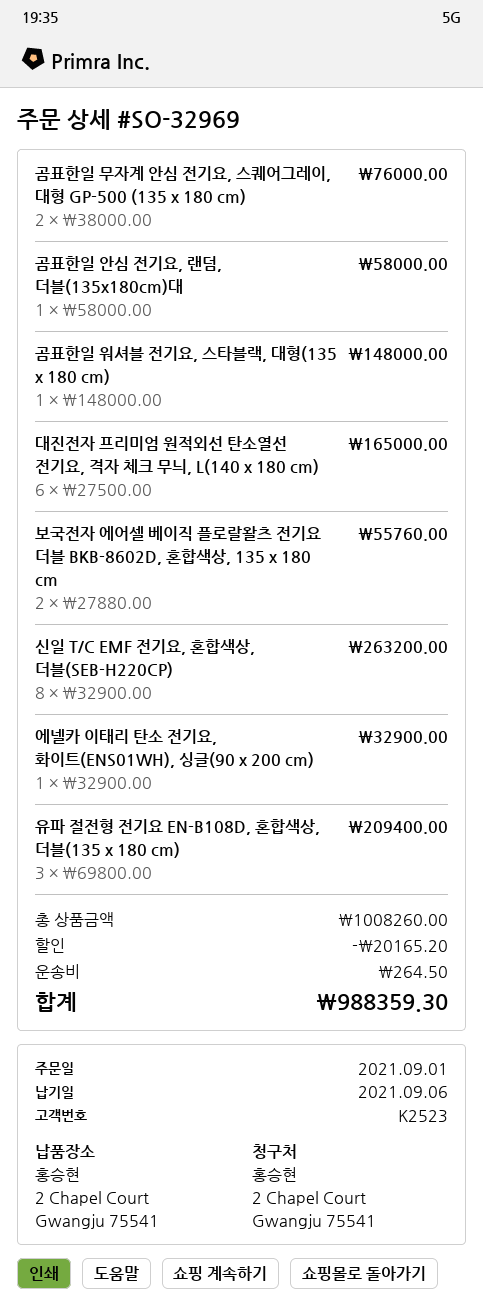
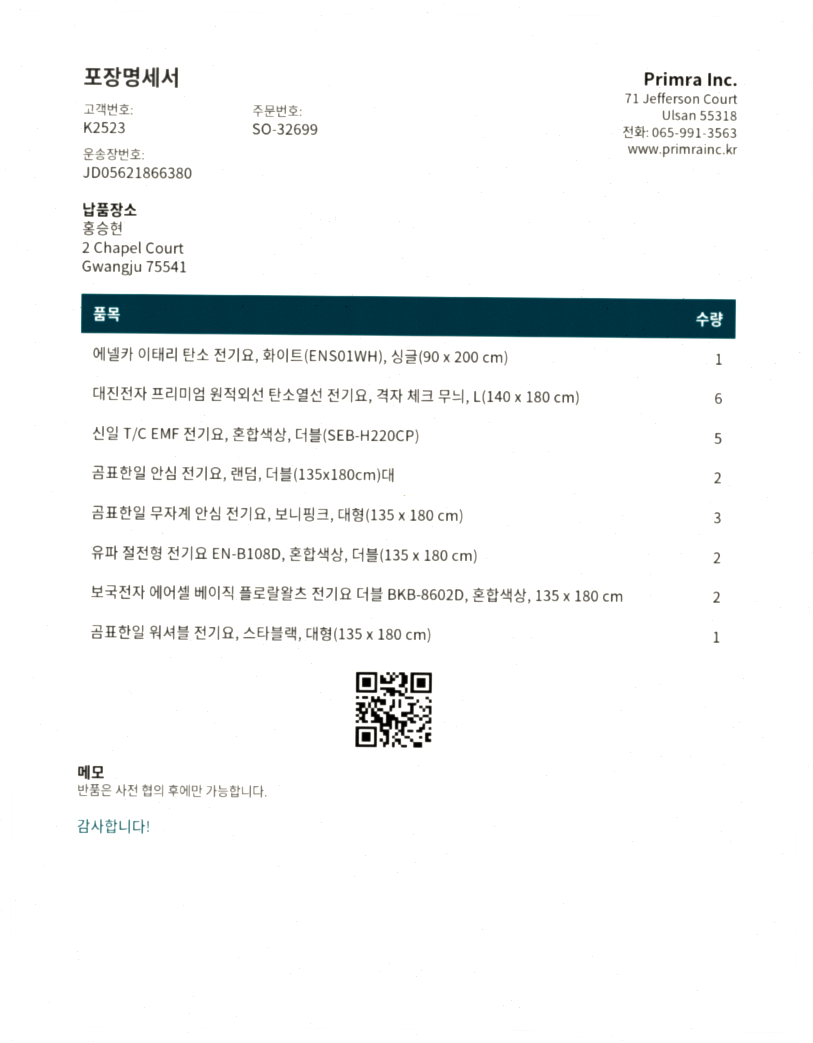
order number: SO-32969 -> SO-32699
곰표한일 무자계 안심 전기요, 스퀘어그레이, 대형 GP-500 (135 x 180 cm): 2 -> none
곰표한일 안심 전기요, 랜덤, 더블(135x180cm)대: 1 -> 2
신일 T/C EMF 전기요, 혼합색상, 더블(SEB-H220CP): 8 -> 5
유파 절전형 전기요 EN-B108D, 혼합색상, 더블(135 x 180 cm): 3 -> 2
곰표한일 무자계 안심 전기요, 보니핑크, 대형(135 x 180 cm): none -> 3

